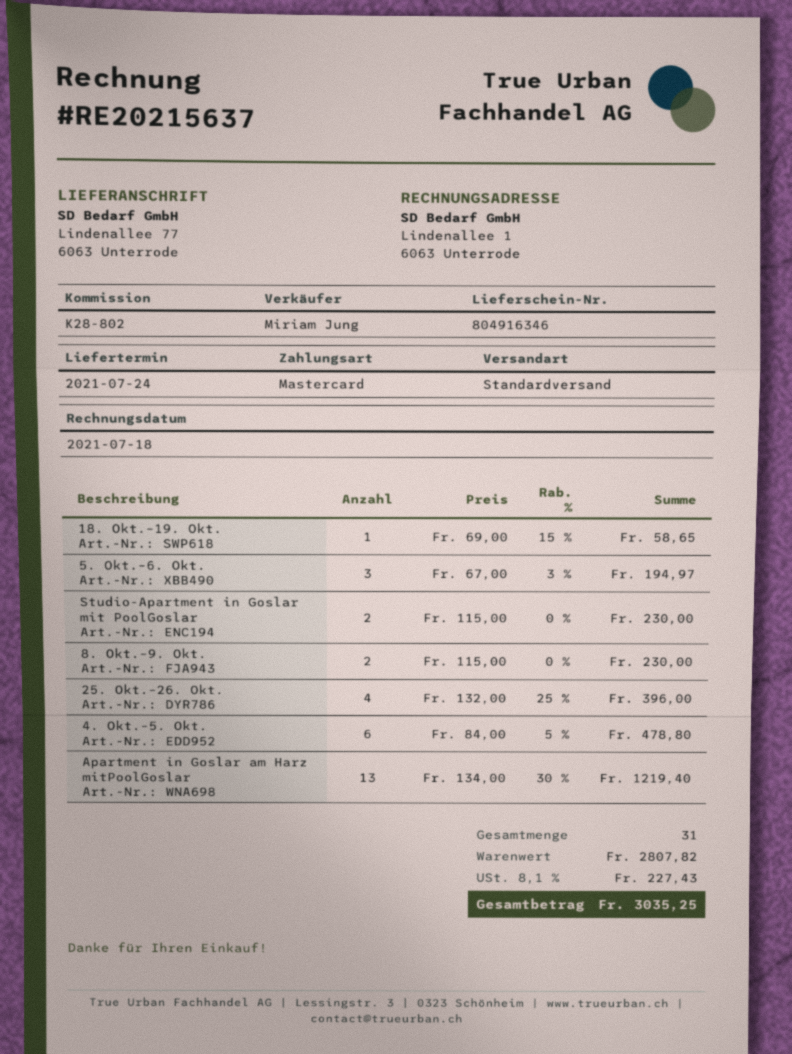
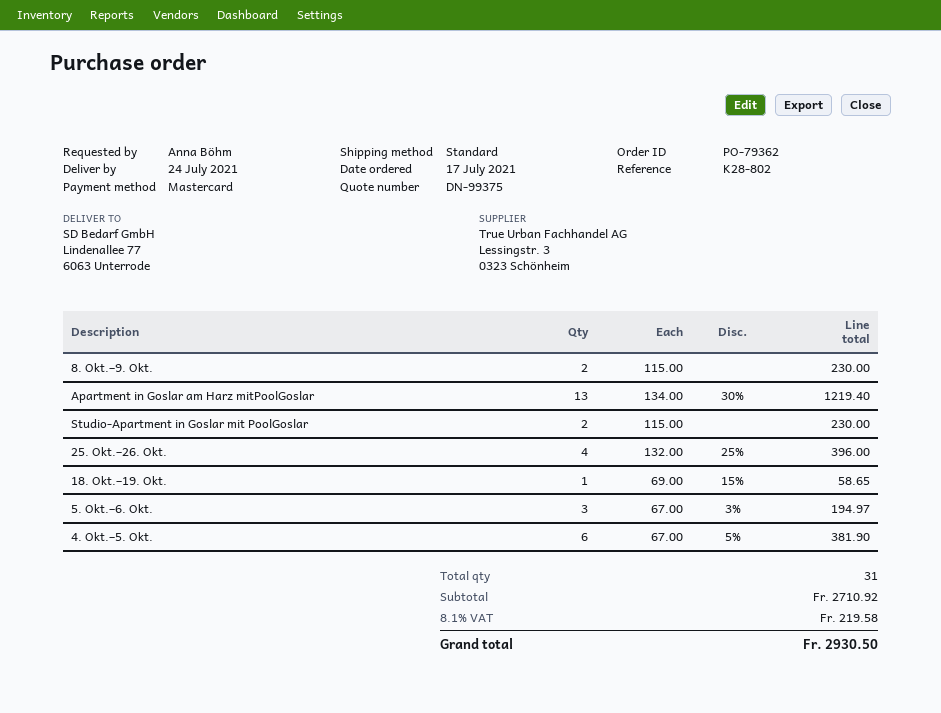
4. Okt.–5. Okt.: 6 x 84.00 - 5% = 478.80 -> 6 x 67.00 - 5% = 381.90
subtotal: 2807.82 -> 2710.92
tax: 8.1% = 227.43 -> 8.1% = 219.58
total: 3035.25 -> 2930.50

